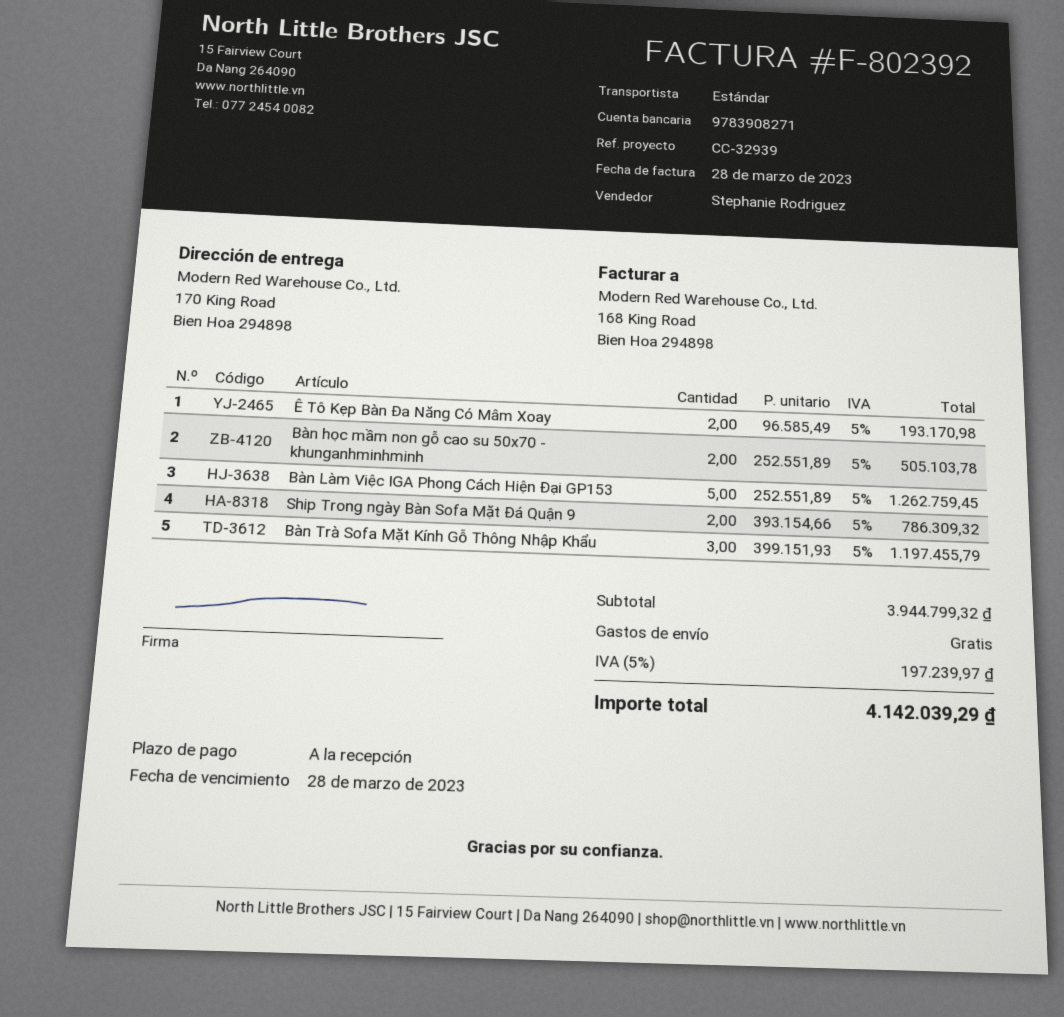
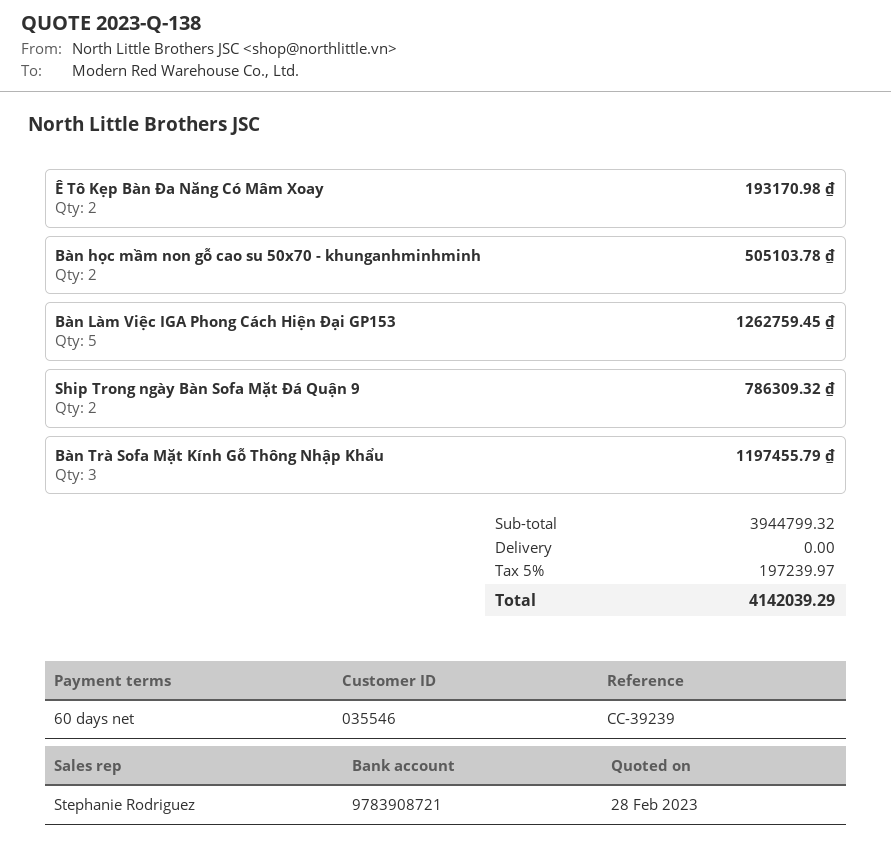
payment terms: on receipt -> 60 days
reference: CC-32939 -> CC-39239
bank account: 9783908271 -> 9783908721

